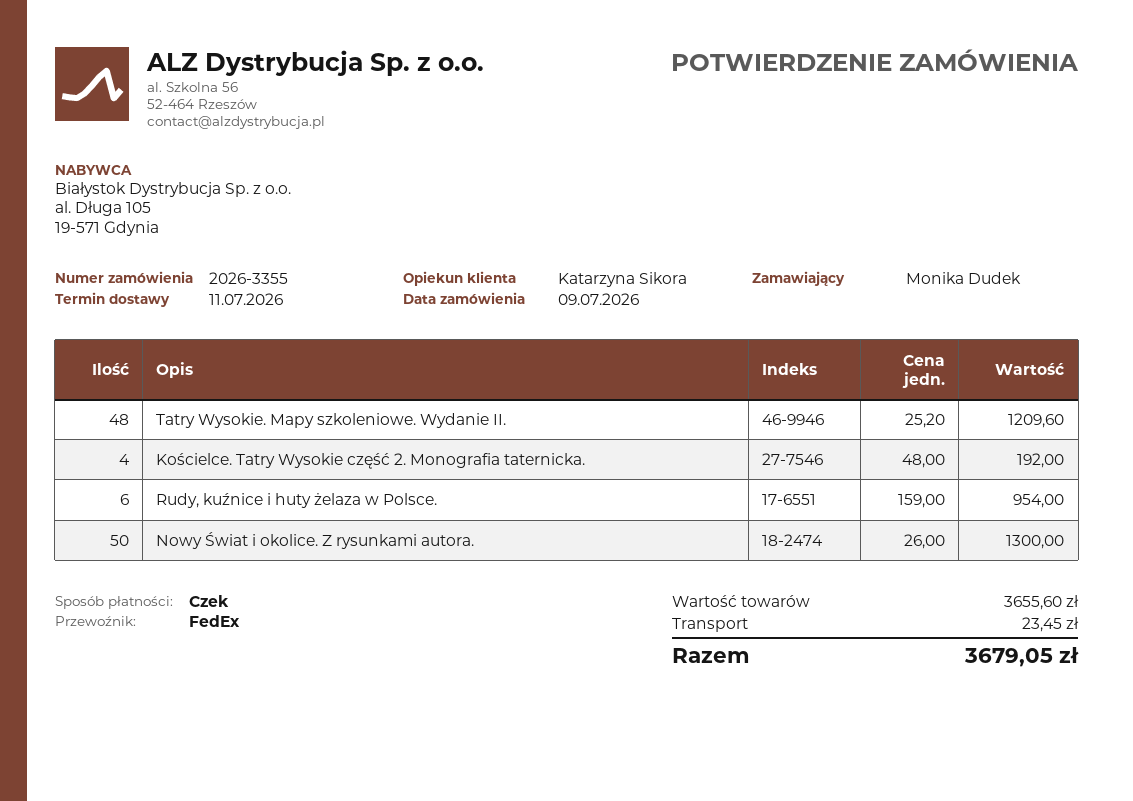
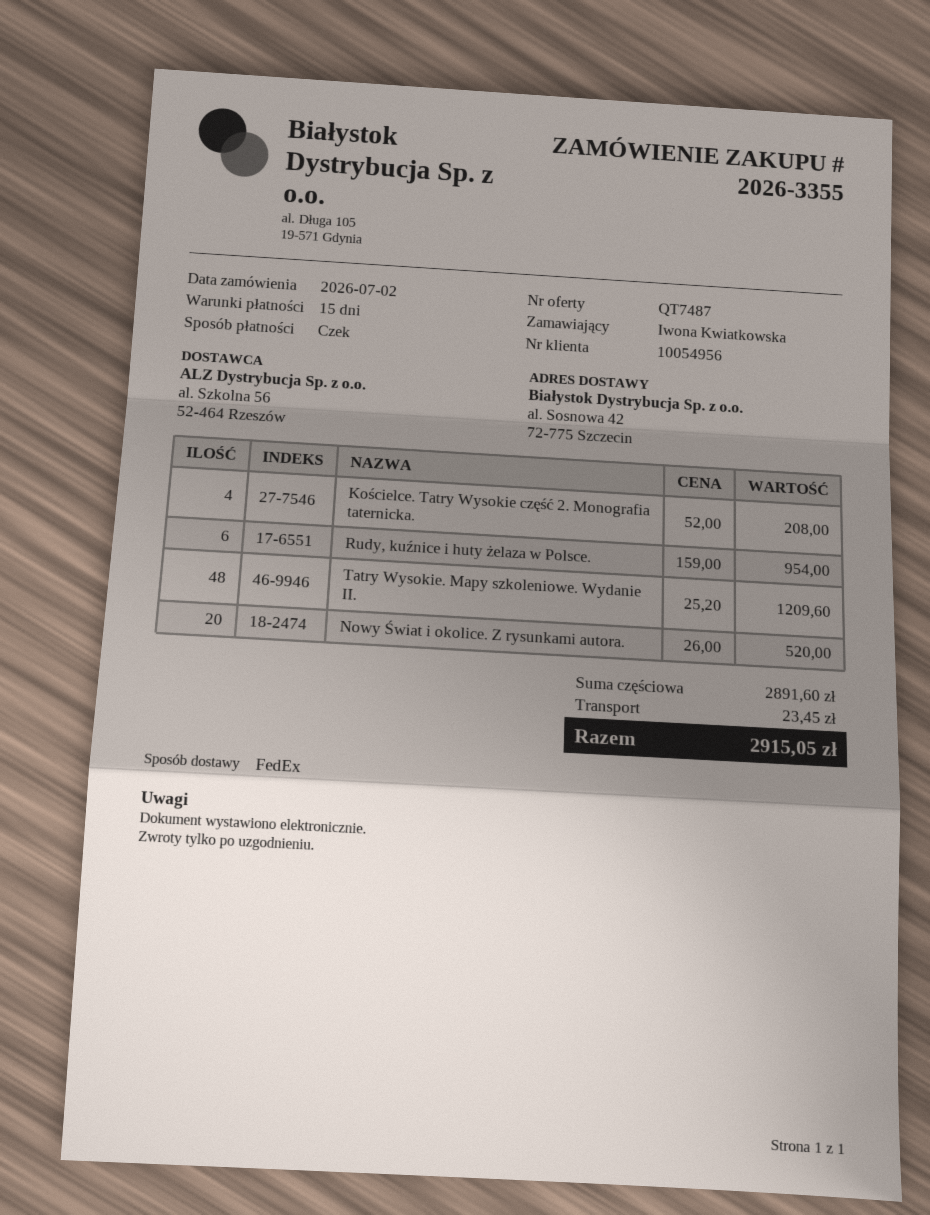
order date: 2026-07-09 -> 2026-07-02
ordered by: Monika Dudek -> Iwona Kwiatkowska
Kościelce. Tatry Wysokie część 2. Monografia taternicka.: 4 x 48.00 = 192.00 -> 4 x 52.00 = 208.00
Nowy Świat i okolice. Z rysunkami autora.: 50 x 26.00 = 1300.00 -> 20 x 26.00 = 520.00
subtotal: 3655.60 -> 2891.60
total: 3679.05 -> 2915.05

